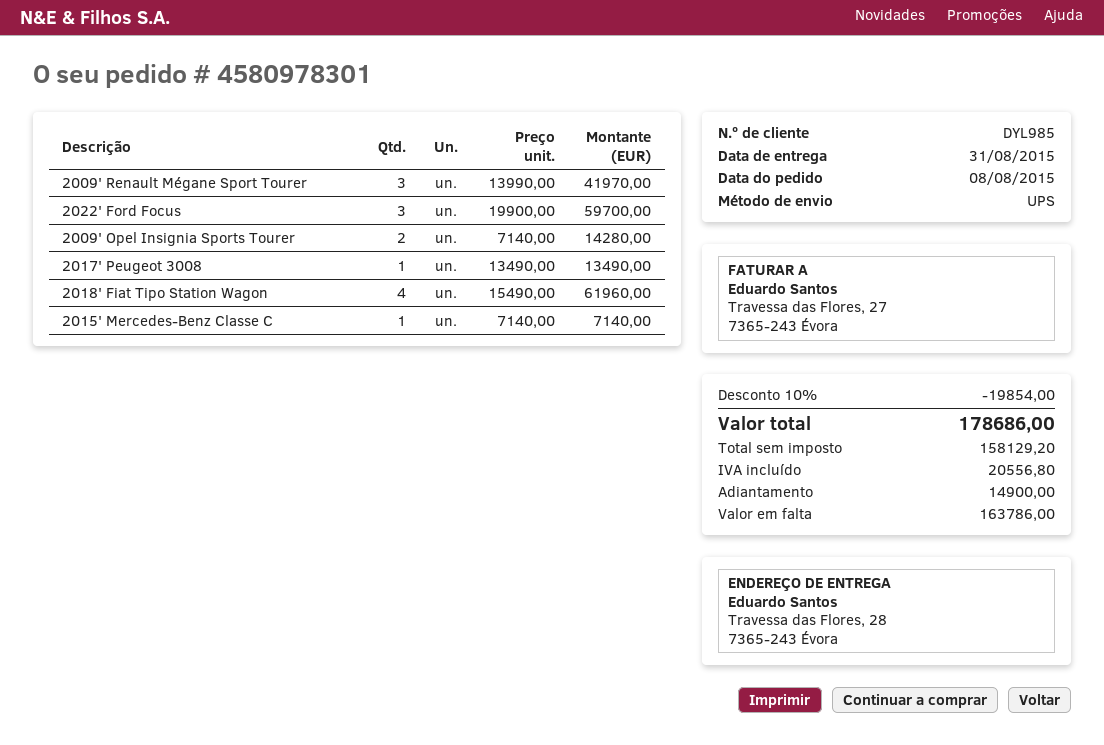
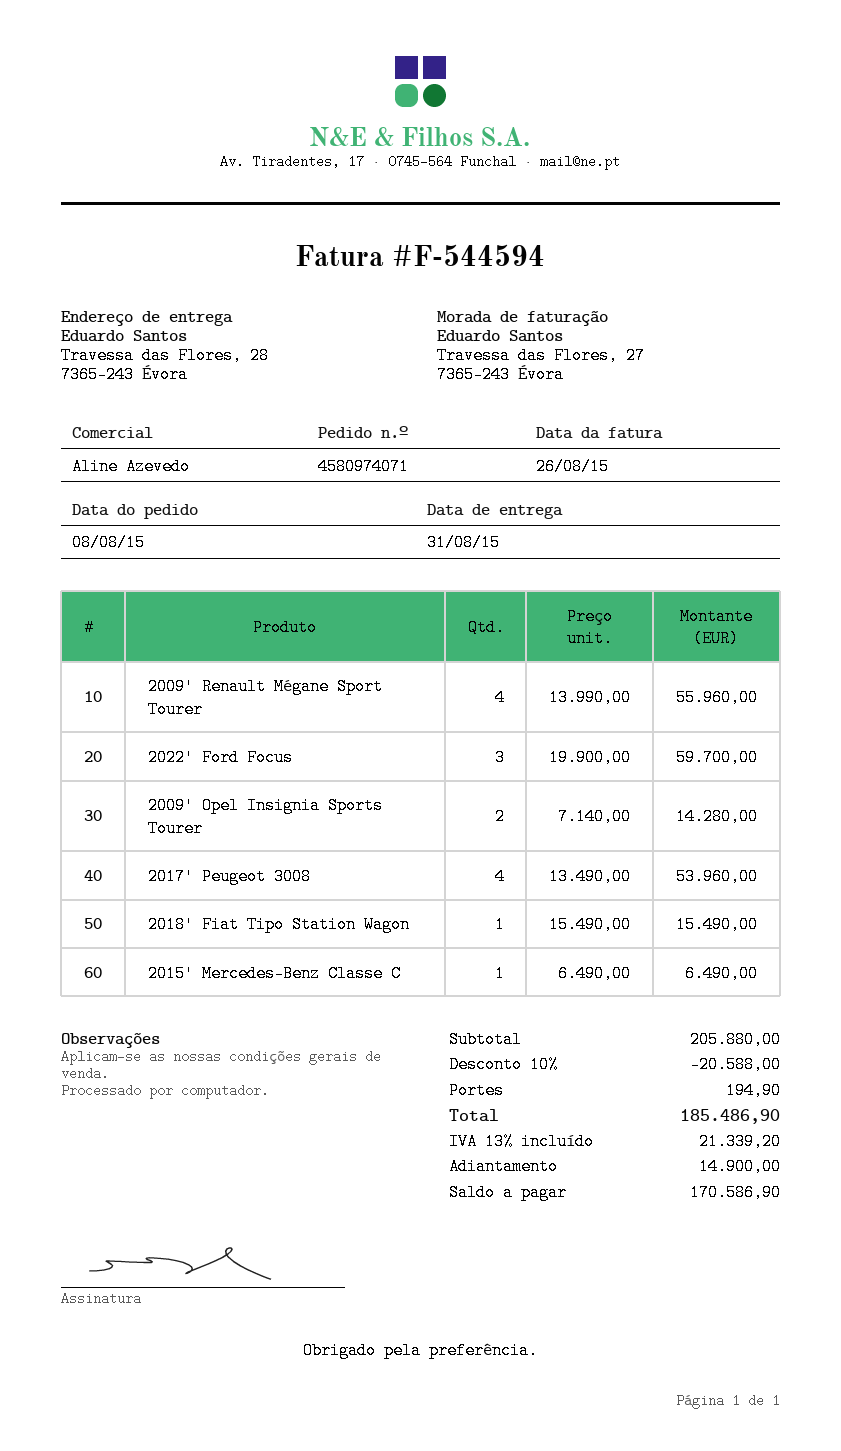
order number: 4580978301 -> 4580974071
2009' Renault Mégane Sport Tourer: 3 x 13990.00 = 41970.00 -> 4 x 13990.00 = 55960.00
2017' Peugeot 3008: 1 x 13490.00 = 13490.00 -> 4 x 13490.00 = 53960.00
2018' Fiat Tipo Station Wagon: 4 x 15490.00 = 61960.00 -> 1 x 15490.00 = 15490.00
2015' Mercedes-Benz Classe C: 1 x 7140.00 = 7140.00 -> 1 x 6490.00 = 6490.00
discount: 10% = 19854.00 -> 10% = 20588.00
shipping: none -> 194.90
tax: 20556.80 -> 21339.20
total: 178686.00 -> 185486.90
balance: 163786.00 -> 170586.90

